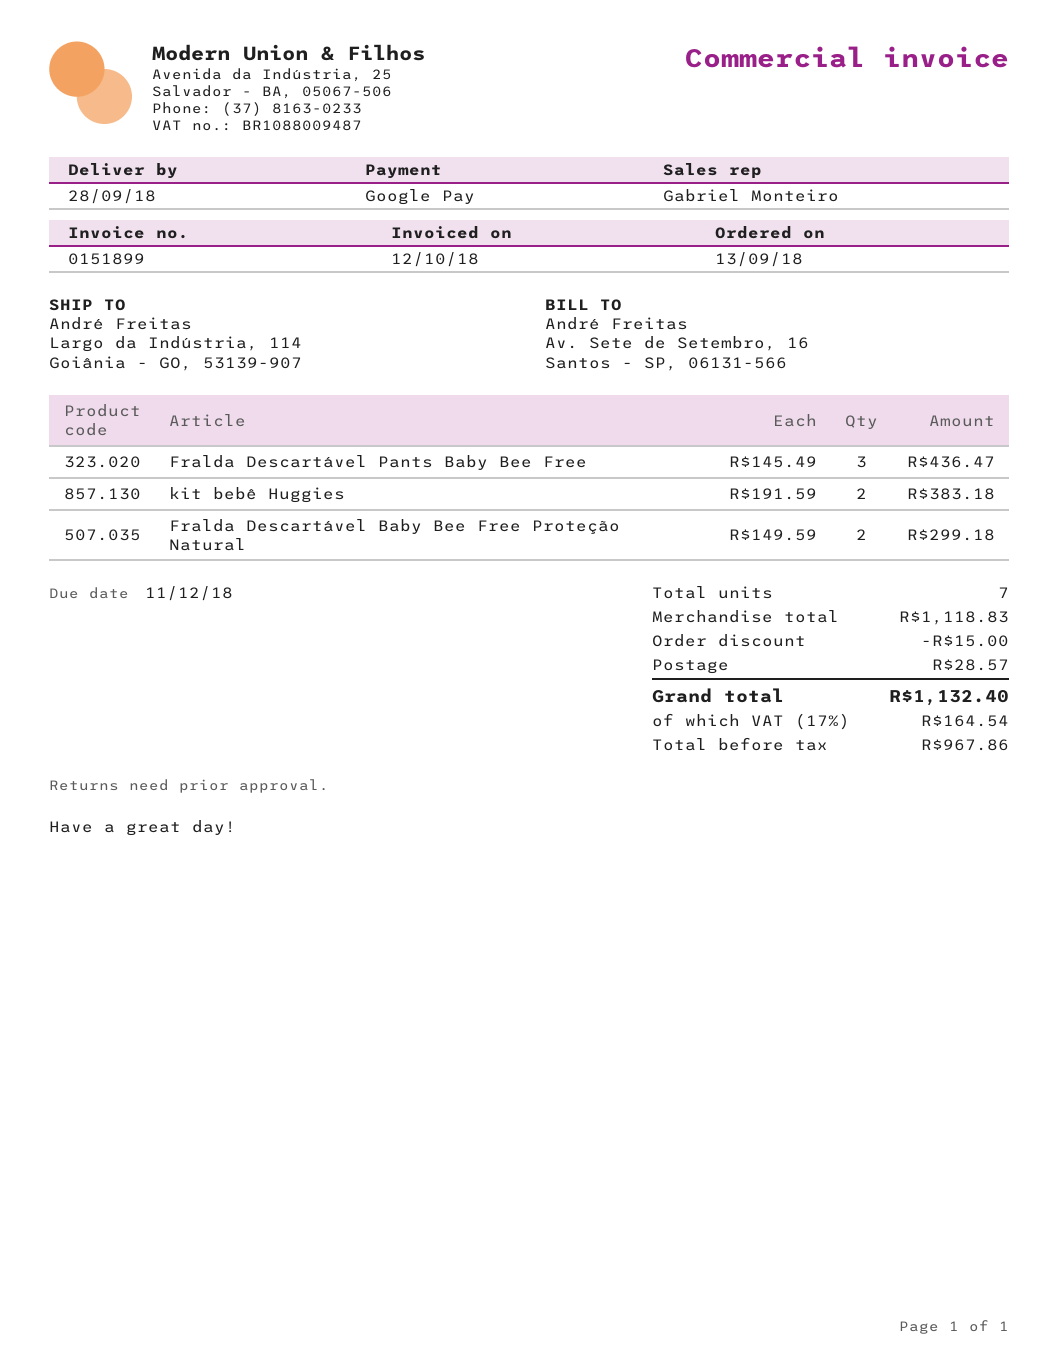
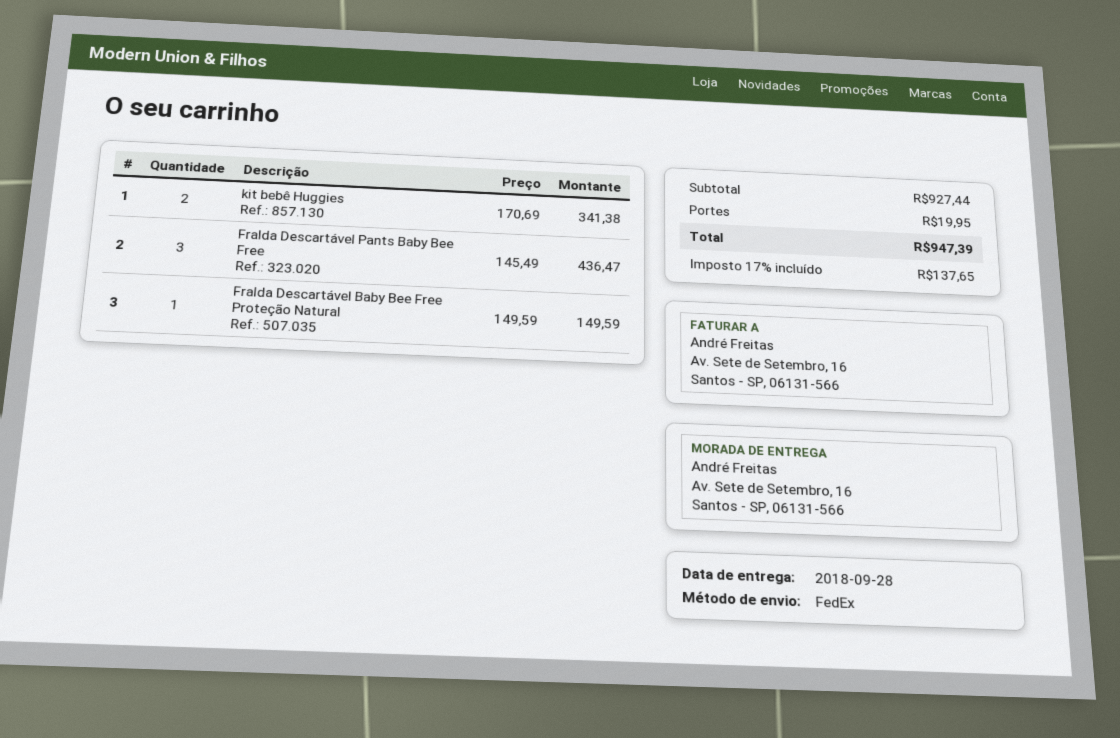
ship to: Largo da Indústria, 114, Goiânia - GO, 53139-907 -> Av. Sete de Setembro, 16, Santos - SP, 06131-566
kit bebê Huggies: 2 x 191.59 = 383.18 -> 2 x 170.69 = 341.38
Fralda Descartável Baby Bee Free Proteção Natural: 2 x 149.59 = 299.18 -> 1 x 149.59 = 149.59
subtotal: 1118.83 -> 927.44
discount: 15.00 -> none
shipping: 28.57 -> 19.95
tax: 17% = 164.54 -> 17% = 137.65
total: 1132.40 -> 947.39

